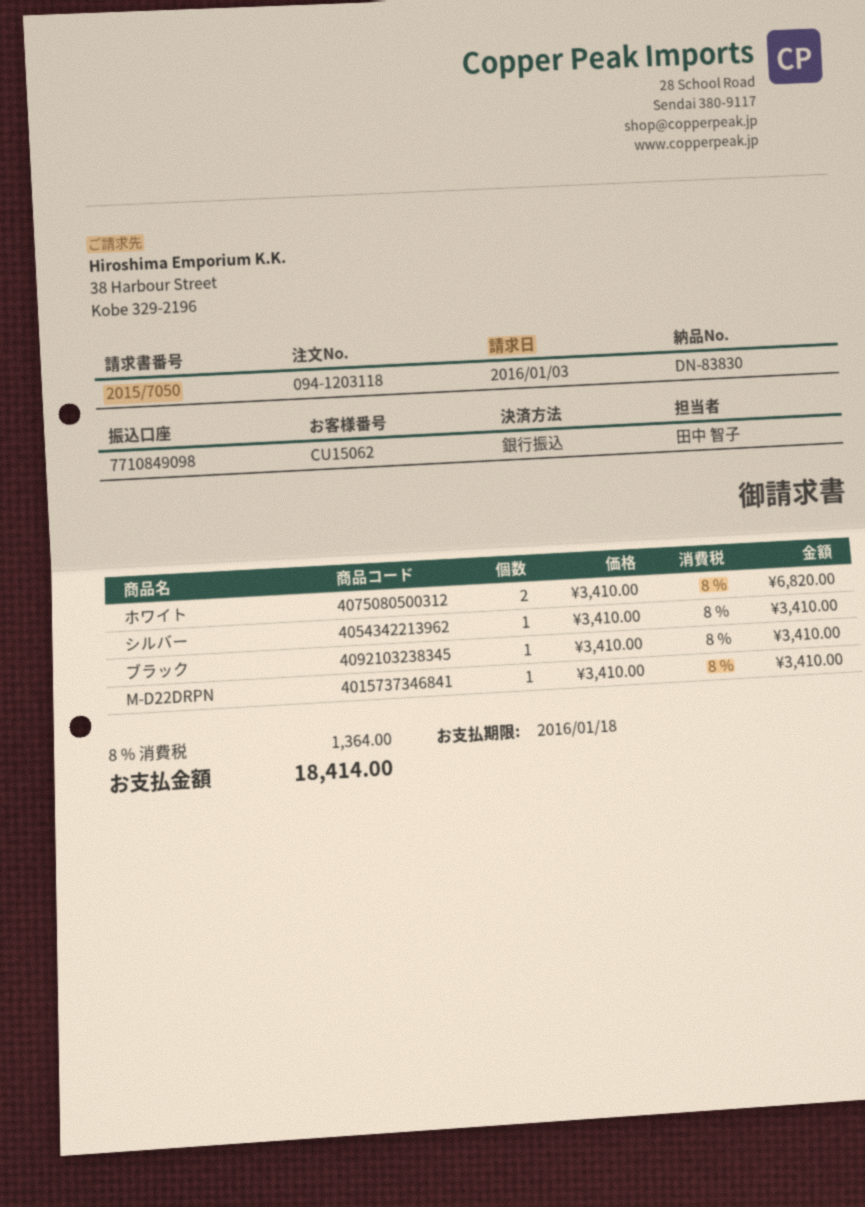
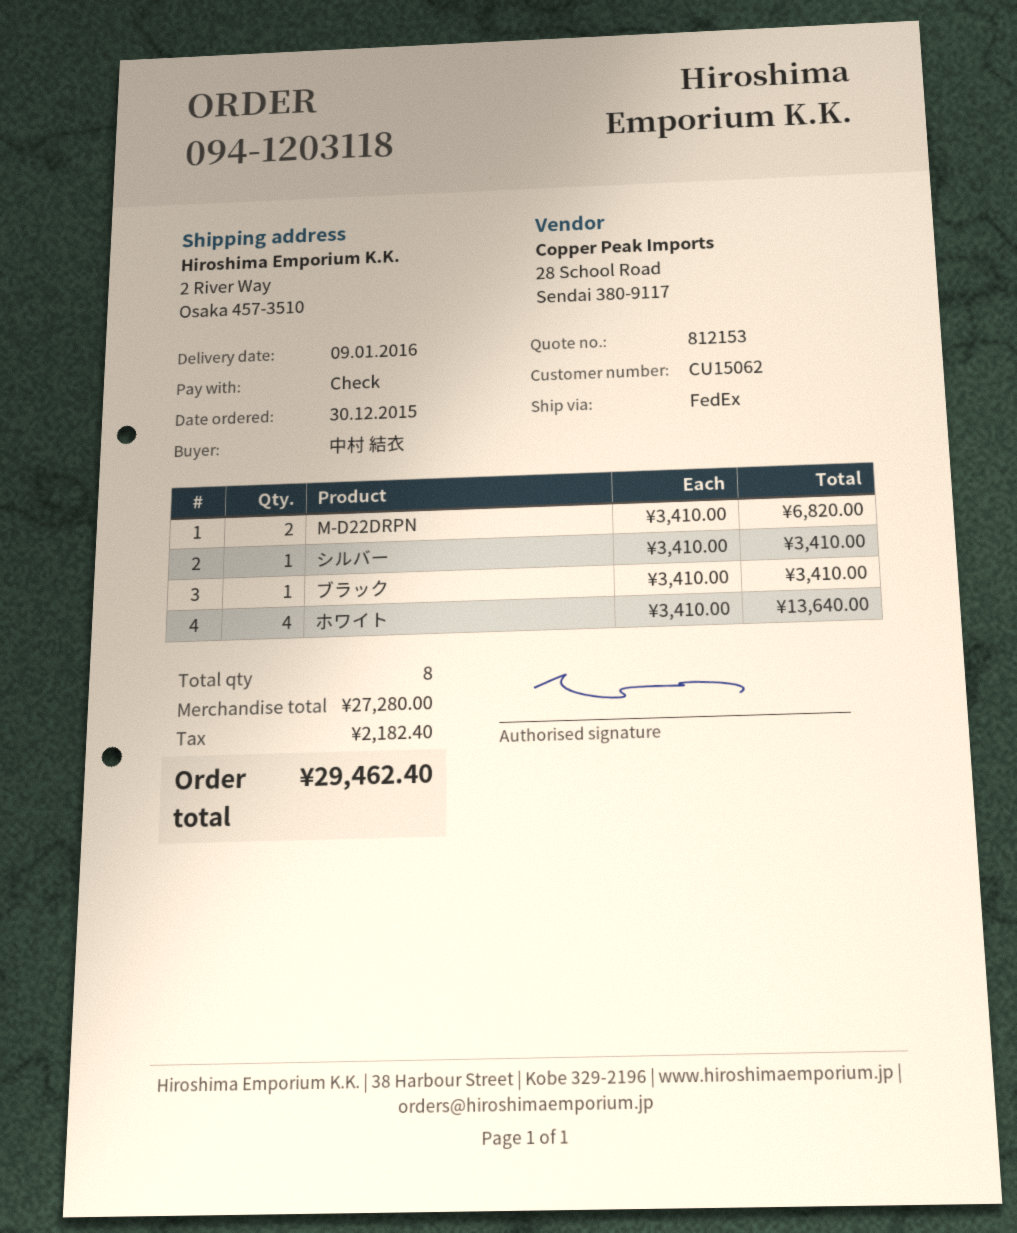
payment method: bank transfer -> cheque
ホワイト: 2 x 3410.00 = 6820.00 -> 4 x 3410.00 = 13640.00
M-D22DRPN: 1 x 3410.00 = 3410.00 -> 2 x 3410.00 = 6820.00
tax: 1364.00 -> 2182.40
total: 18414.00 -> 29462.40

